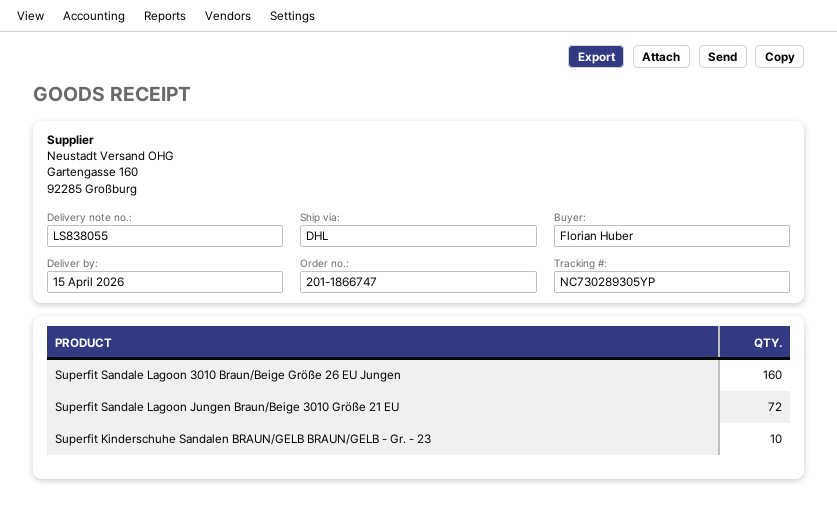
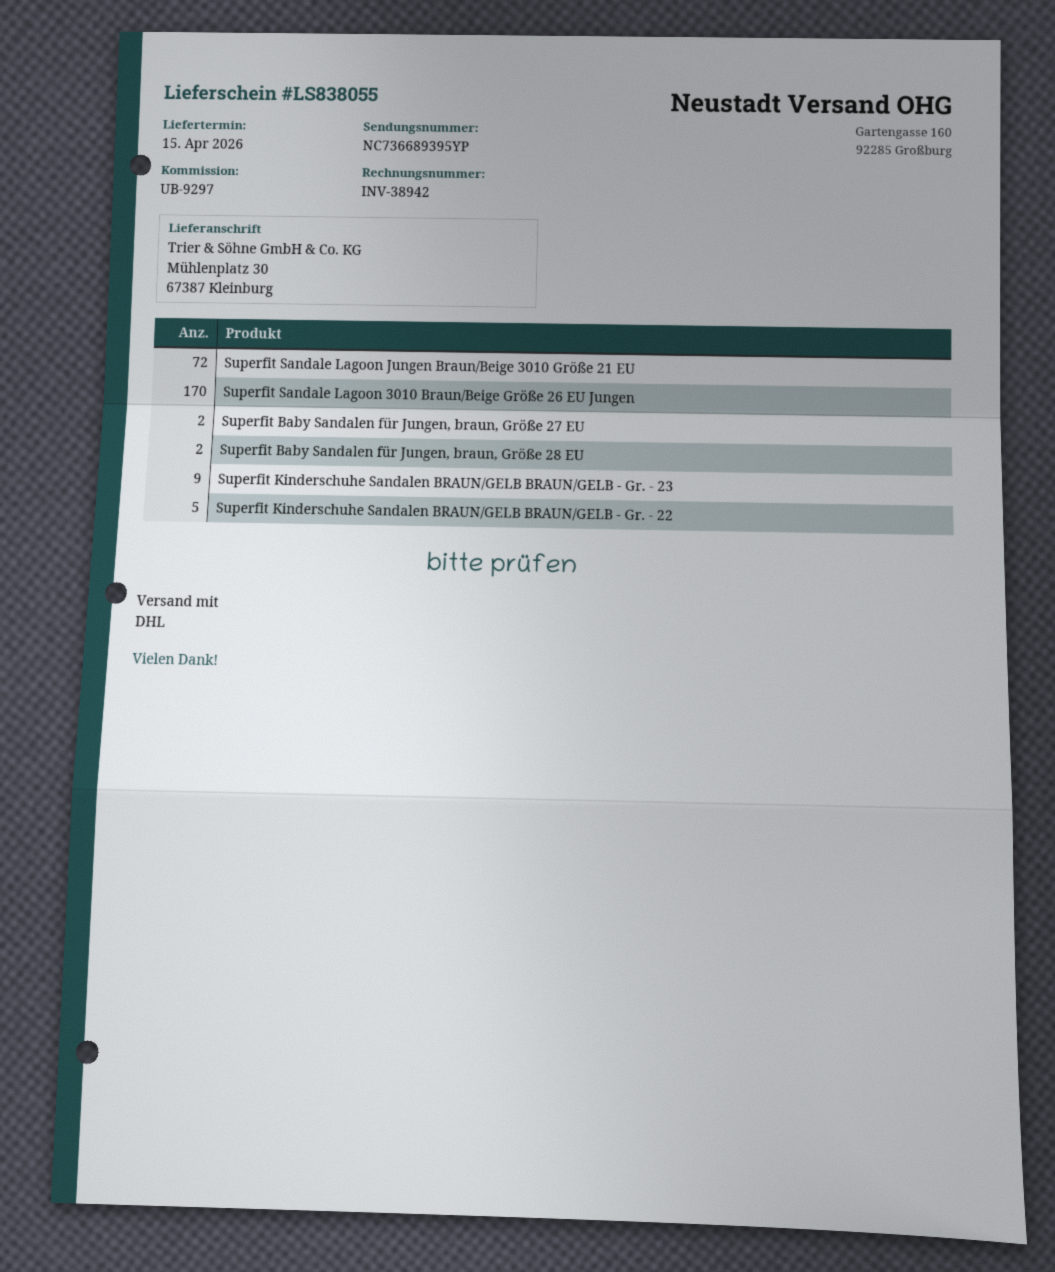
tracking number: NC730289305YP -> NC736689395YP
Superfit Sandale Lagoon 3010 Braun/Beige Größe 26 EU Jungen: 160 -> 170
Superfit Kinderschuhe Sandalen BRAUN/GELB BRAUN/GELB - Gr. - 23: 10 -> 9
Superfit Baby Sandalen für Jungen, braun, Größe 27 EU: none -> 2
Superfit Baby Sandalen für Jungen, braun, Größe 28 EU: none -> 2
Superfit Kinderschuhe Sandalen BRAUN/GELB BRAUN/GELB - Gr. - 22: none -> 5

